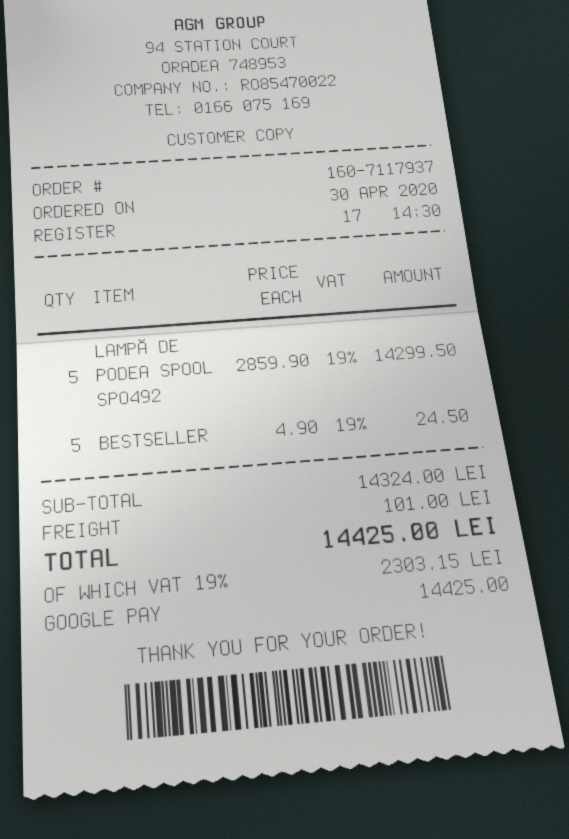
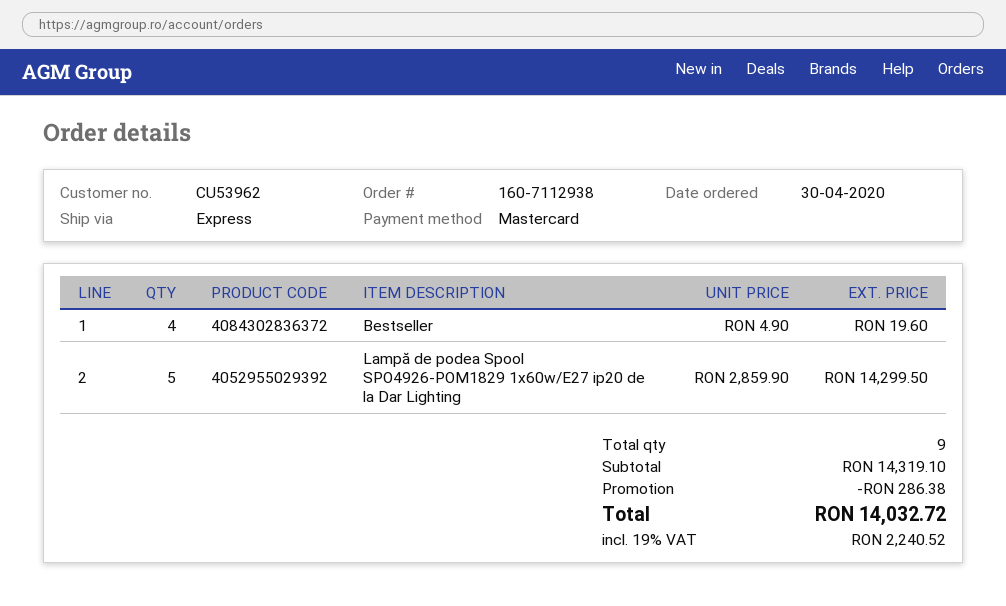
order number: 160-7117937 -> 160-7112938
payment method: Google Pay -> Mastercard
BESTSELLER: 5 x 4.90 = 24.50 -> 4 x 4.90 = 19.60
subtotal: 14324.00 -> 14319.10
discount: none -> 286.38
shipping: 101.00 -> none
tax: 19% = 2303.15 -> 19% = 2240.52
total: 14425.00 -> 14032.72

